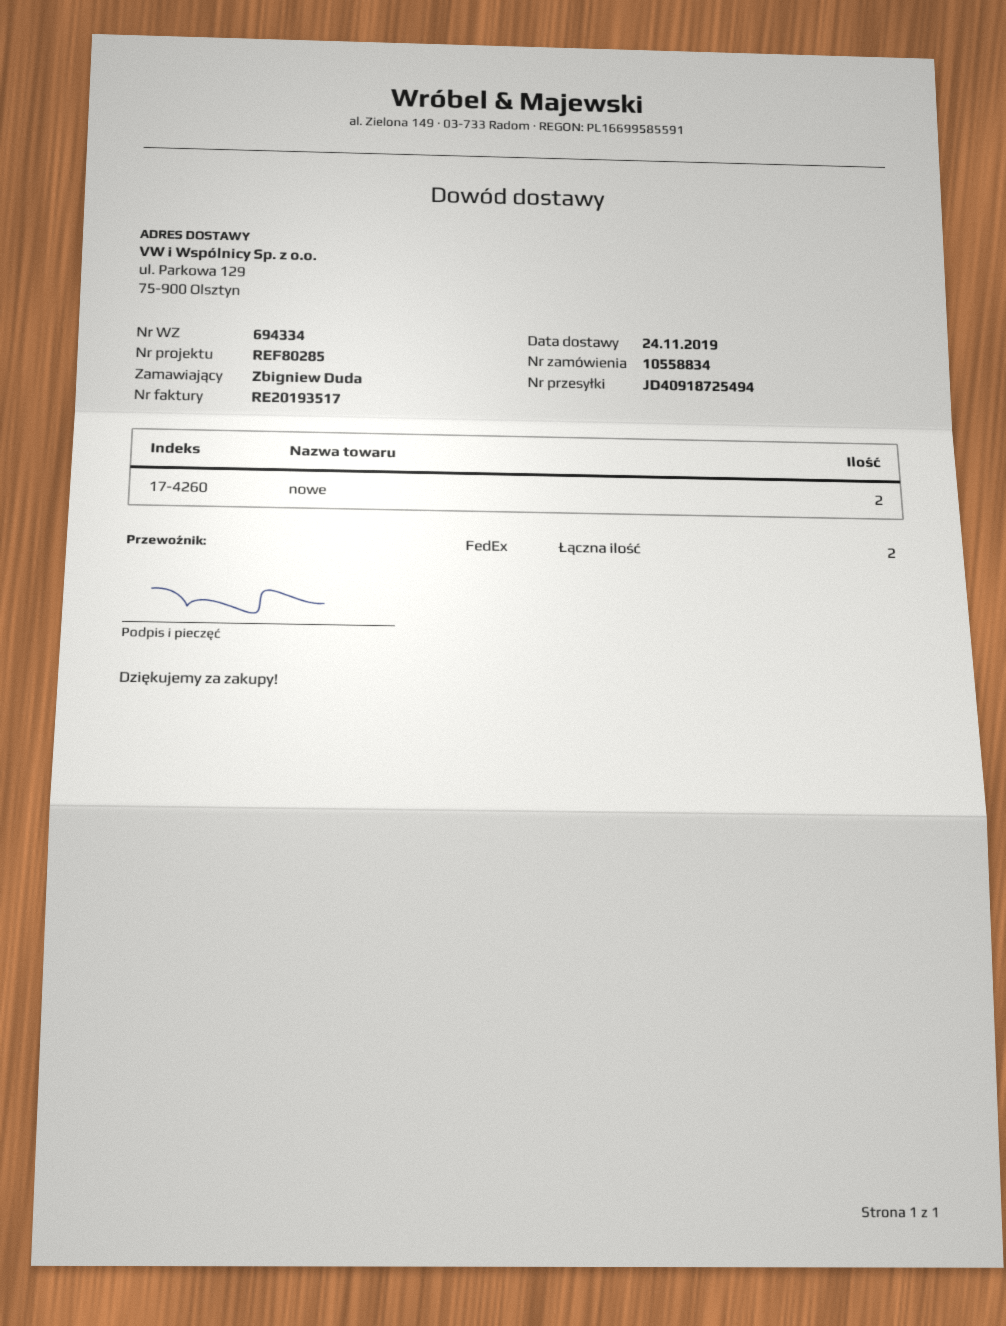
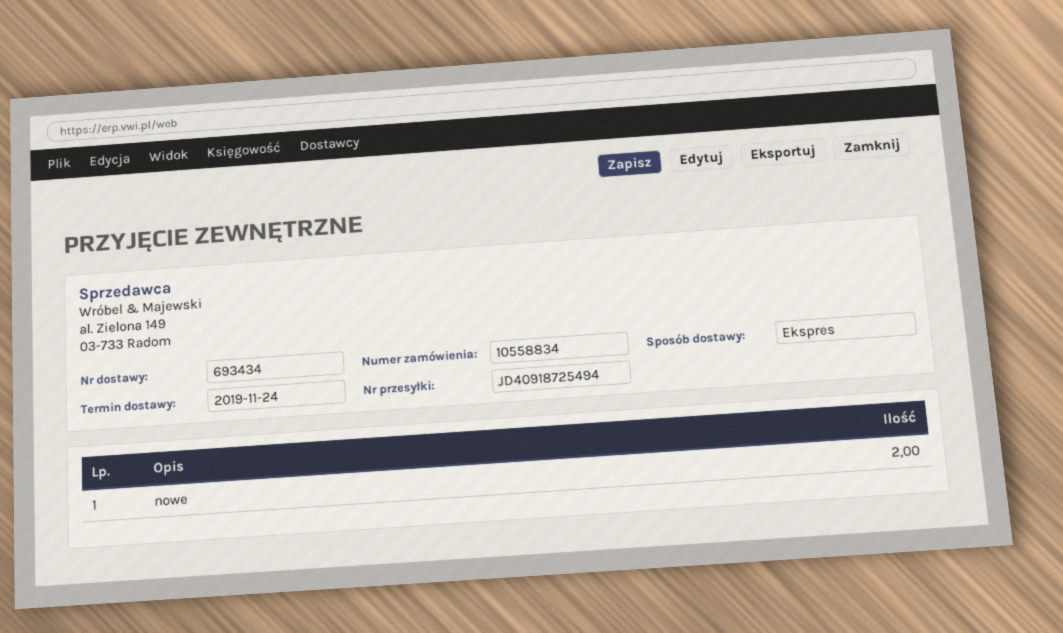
delivery note number: 694334 -> 693434
shipping method: FedEx -> express

